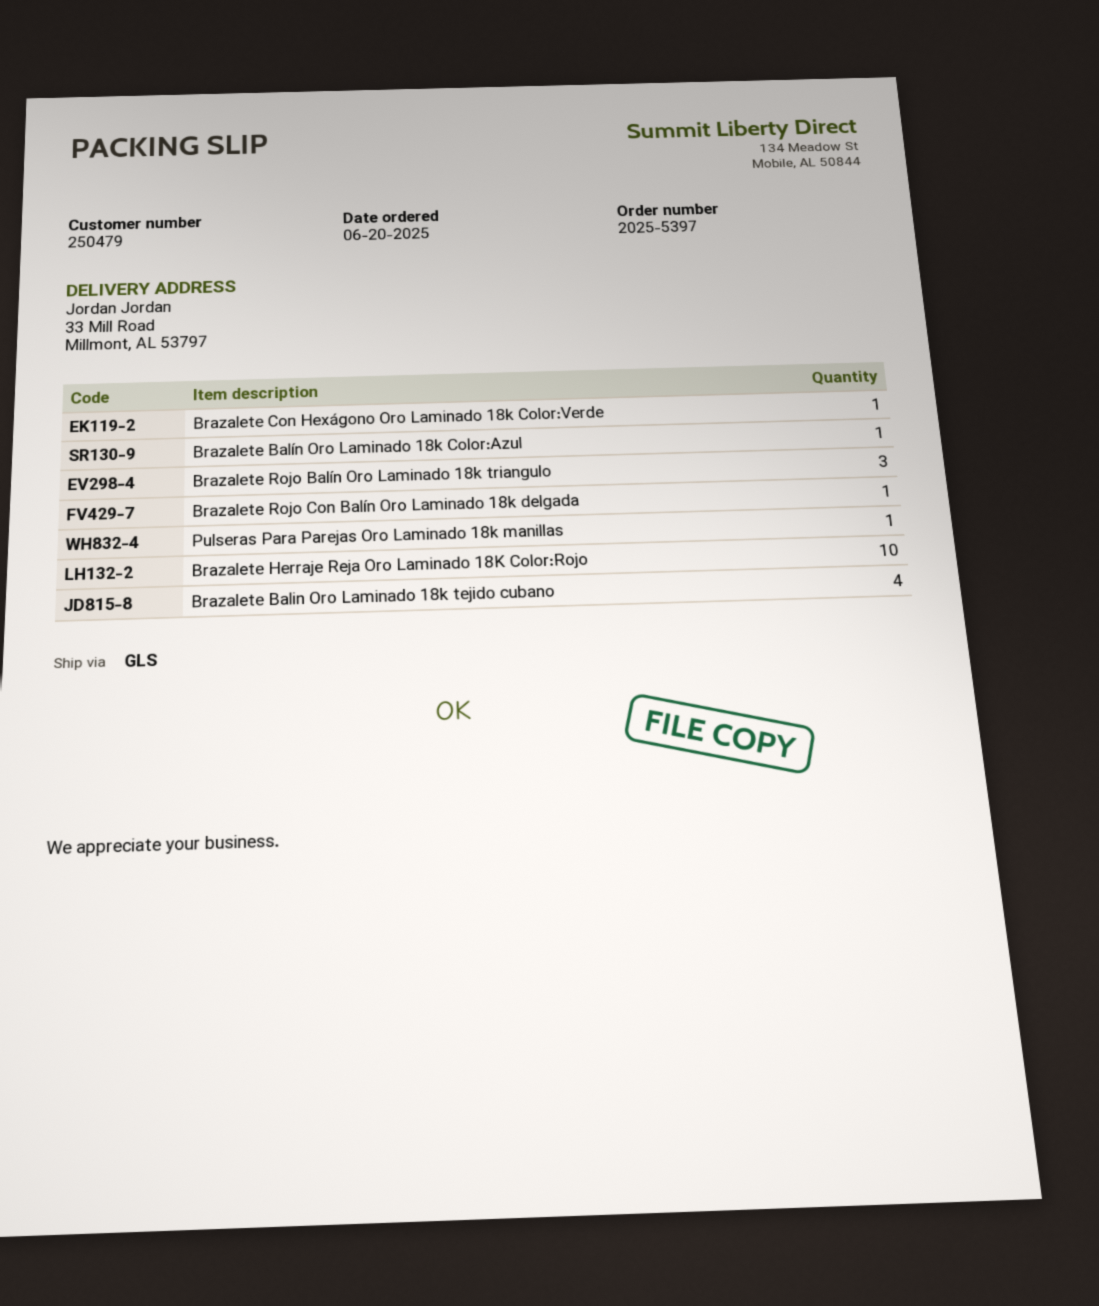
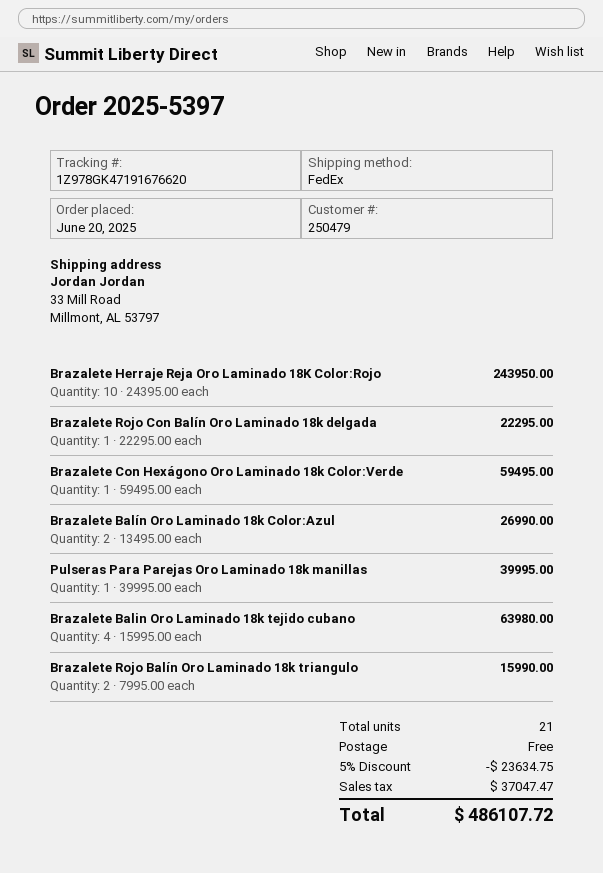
shipping method: GLS -> FedEx
Brazalete Balín Oro Laminado 18k Color:Azul: 1 -> 2
Brazalete Rojo Balín Oro Laminado 18k triangulo: 3 -> 2

